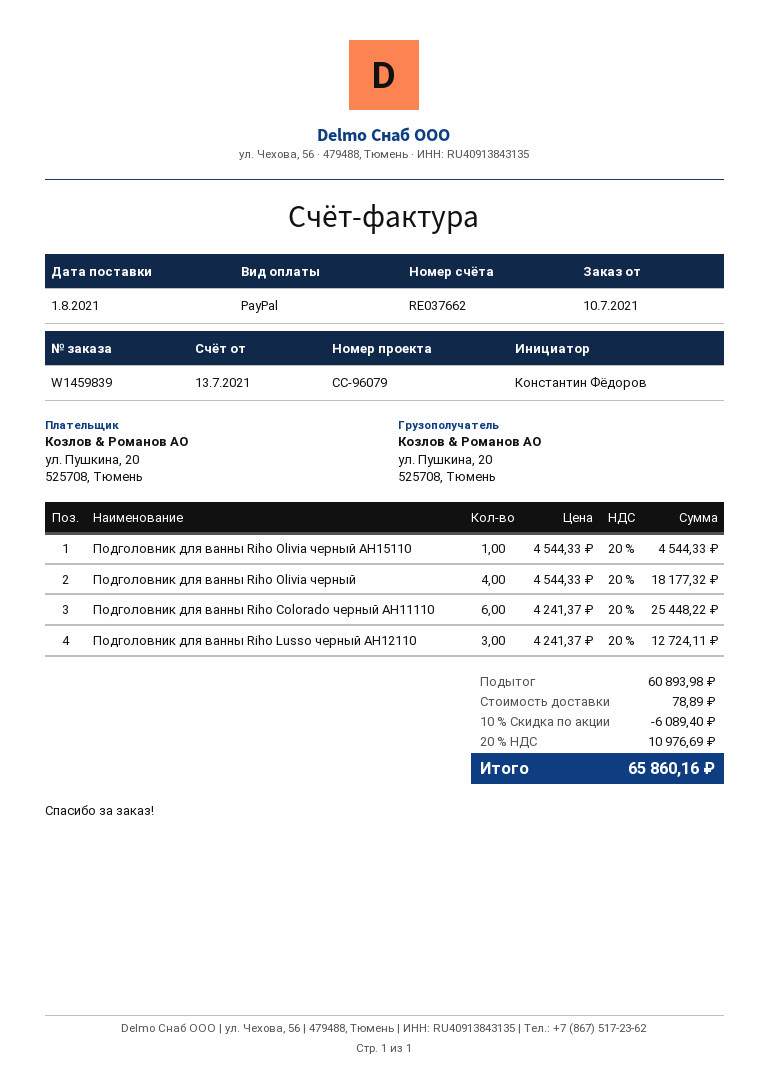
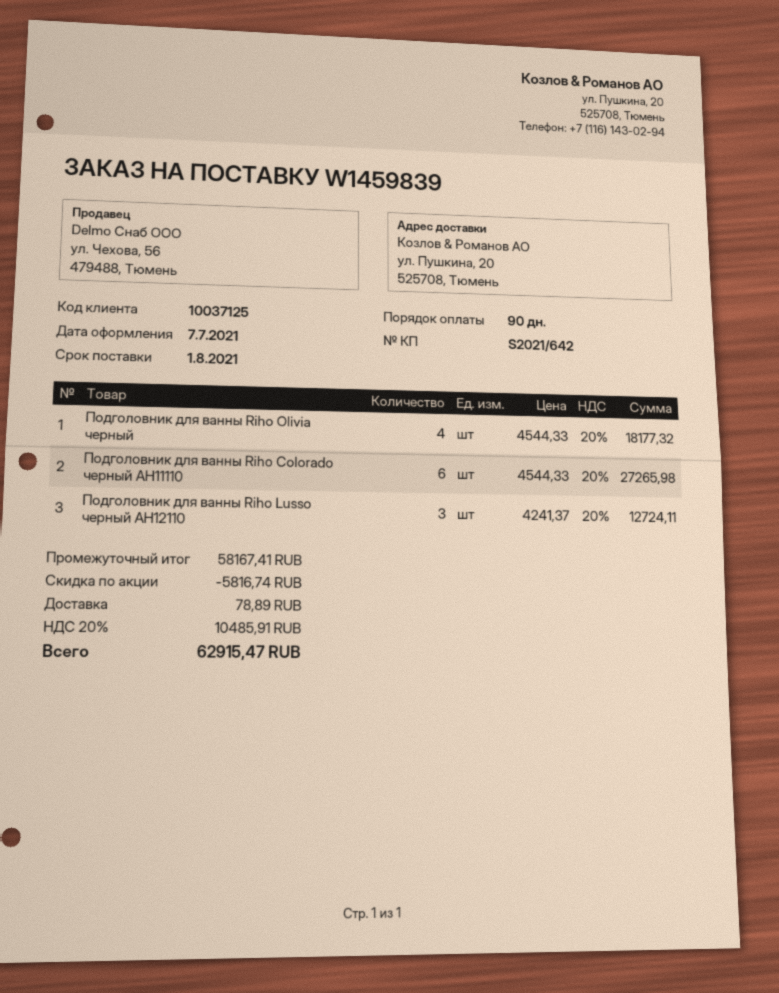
order date: 2021-07-10 -> 2021-07-07
Подголовник для ванны Riho Olivia черный AH15110: 1 x 4544.33 = 4544.33 -> none
Подголовник для ванны Riho Colorado черный AH11110: 6 x 4241.37 = 25448.22 -> 6 x 4544.33 = 27265.98
subtotal: 60893.98 -> 58167.41
discount: 6089.40 -> 5816.74
tax: 20% = 10976.69 -> 20% = 10485.91
total: 65860.16 -> 62915.47

